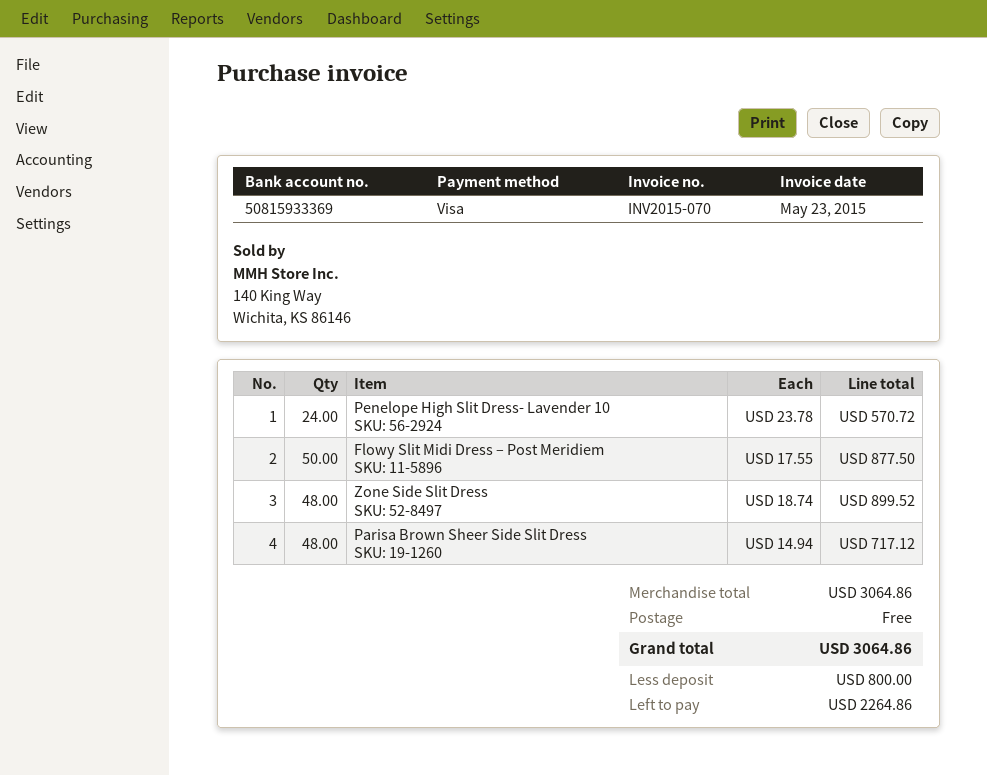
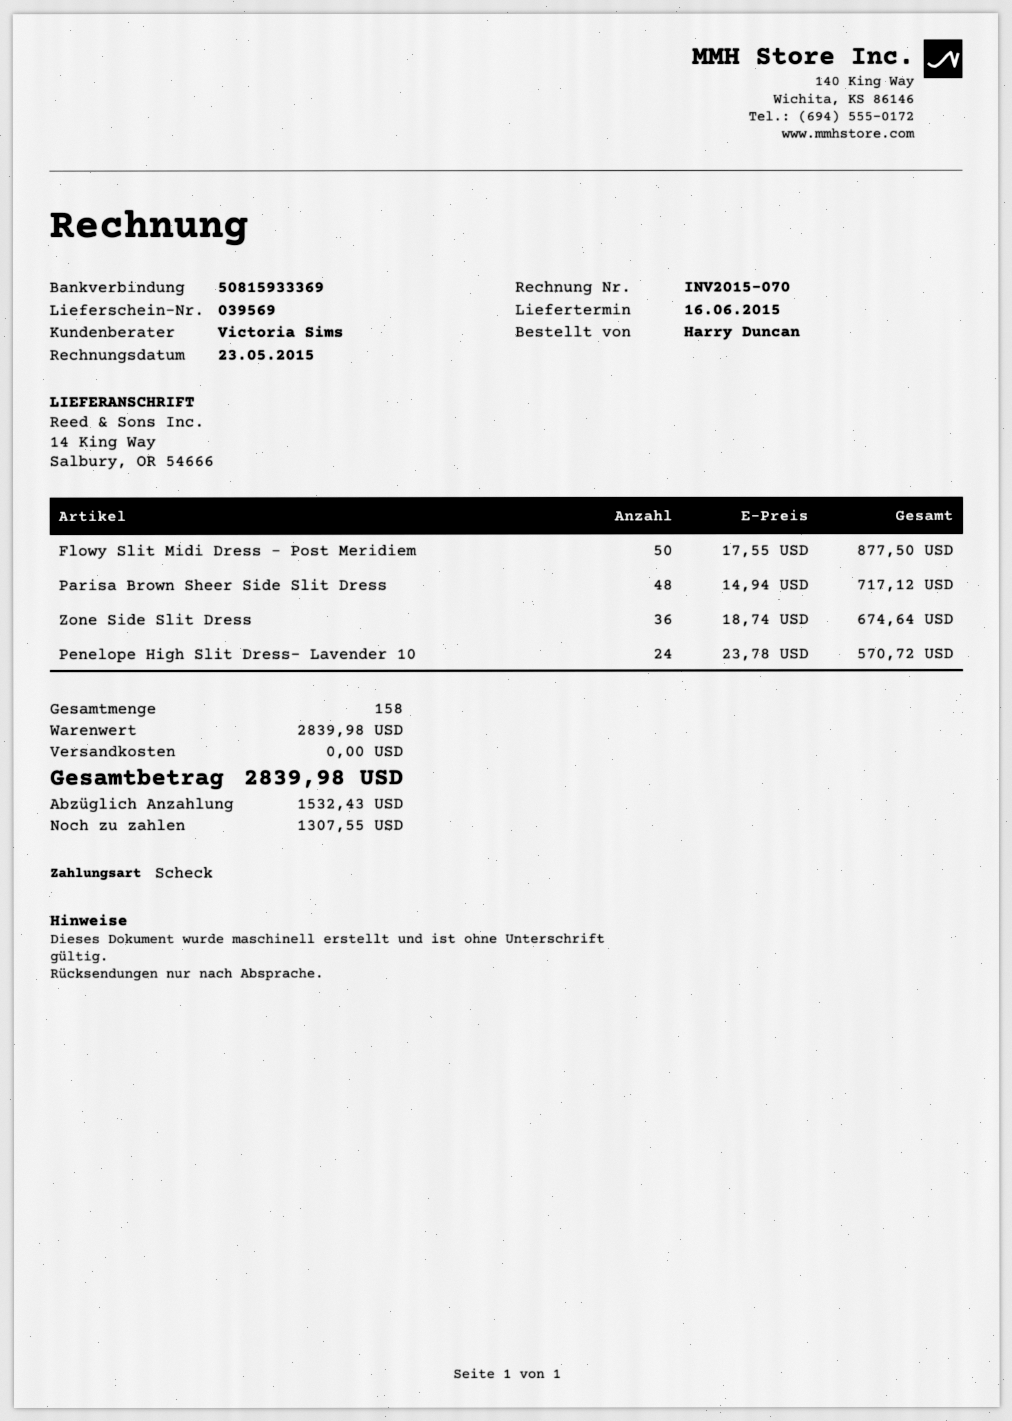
payment method: Visa -> cheque
Zone Side Slit Dress: 48 x 18.74 = 899.52 -> 36 x 18.74 = 674.64
subtotal: 3064.86 -> 2839.98
total: 3064.86 -> 2839.98
deposit: 800.00 -> 1532.43
balance: 2264.86 -> 1307.55

